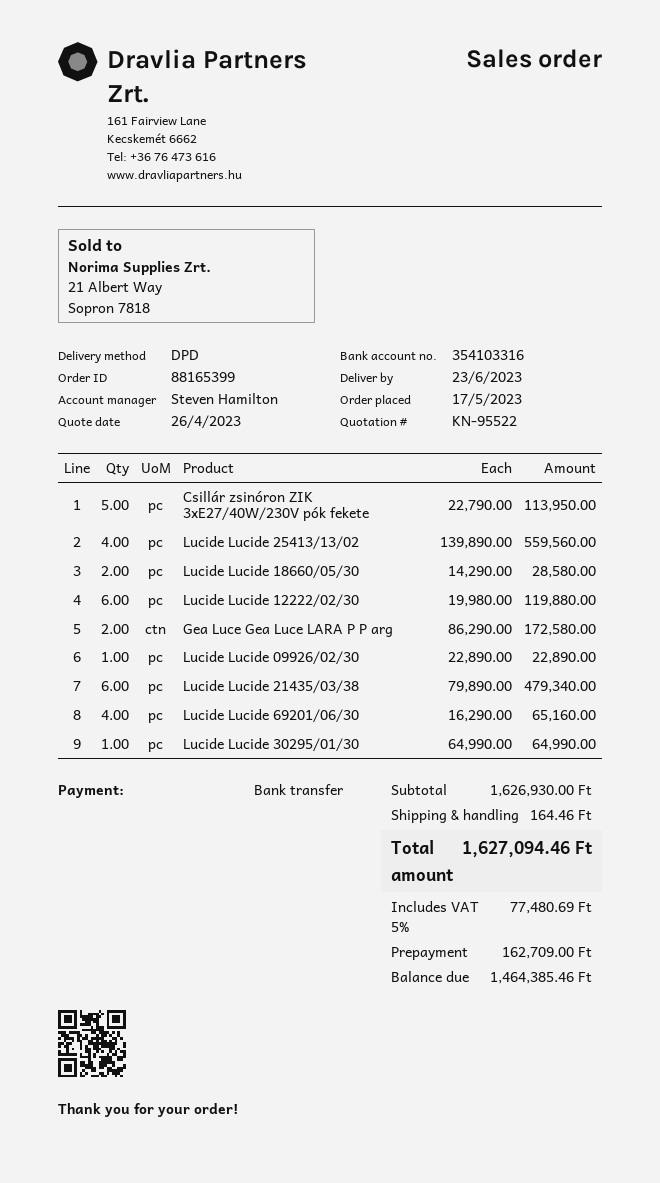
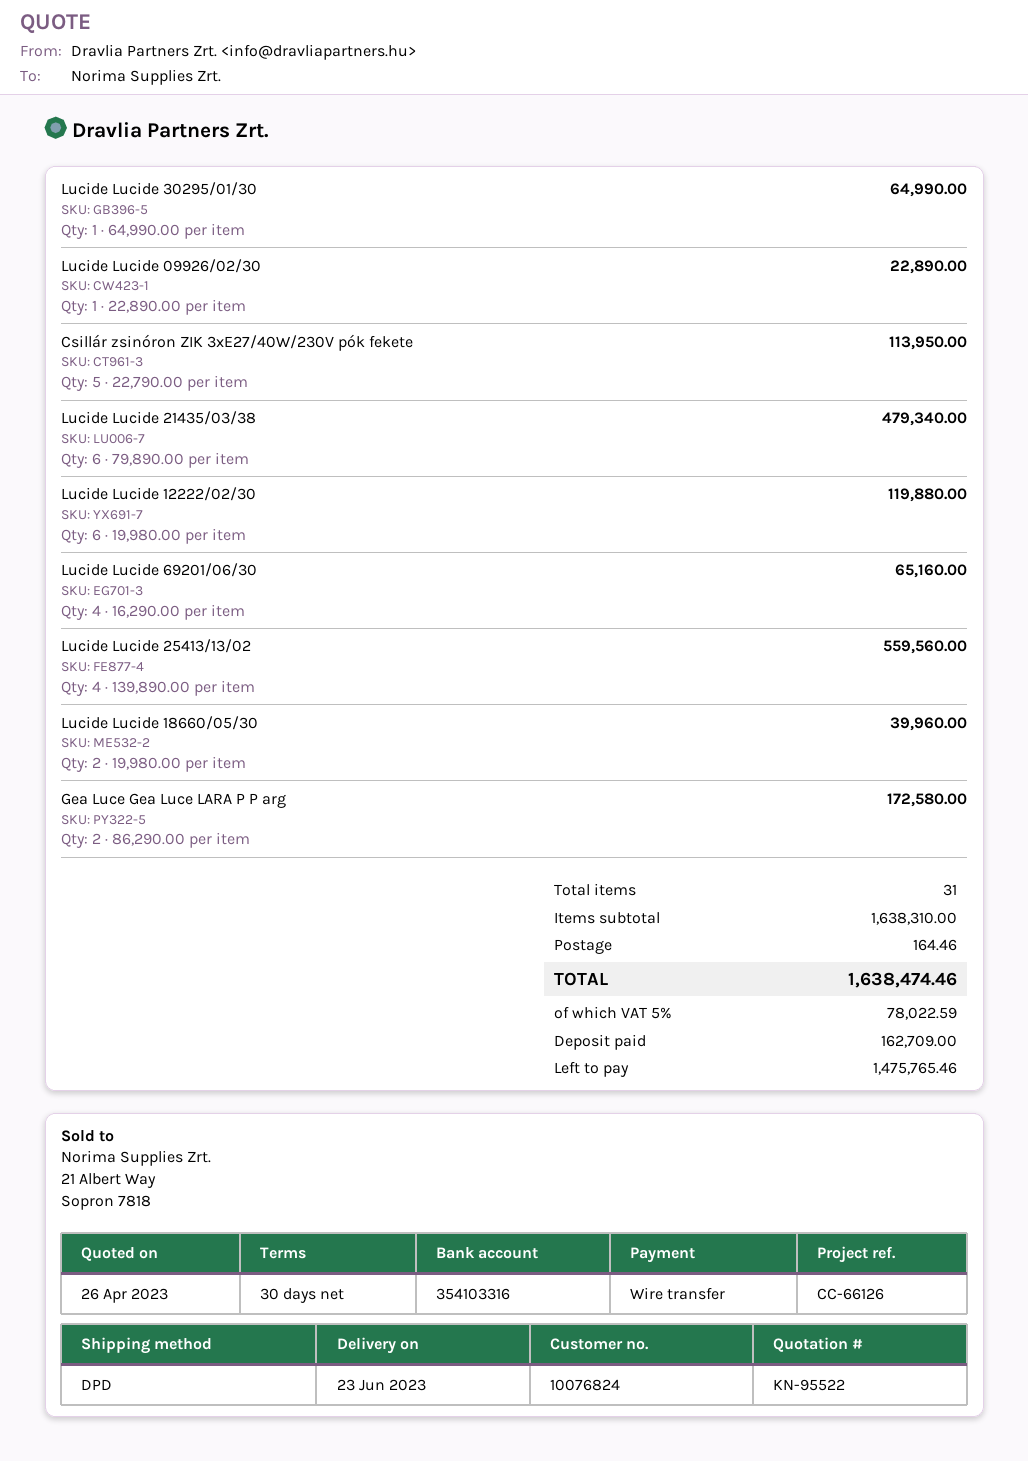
Lucide Lucide 18660/05/30: 2 x 14290.00 = 28580.00 -> 2 x 19980.00 = 39960.00
subtotal: 1626930.00 -> 1638310.00
tax: 5% = 77480.69 -> 5% = 78022.59
total: 1627094.46 -> 1638474.46
balance: 1464385.46 -> 1475765.46

